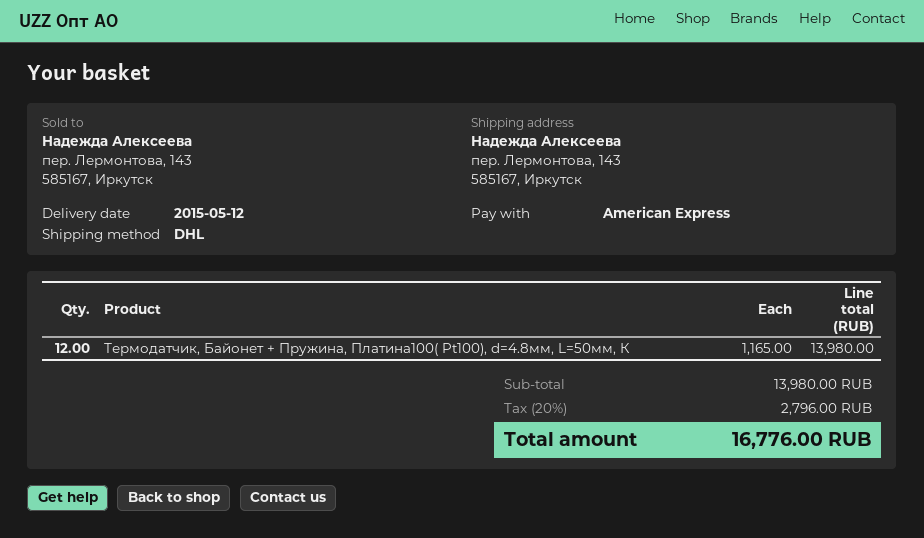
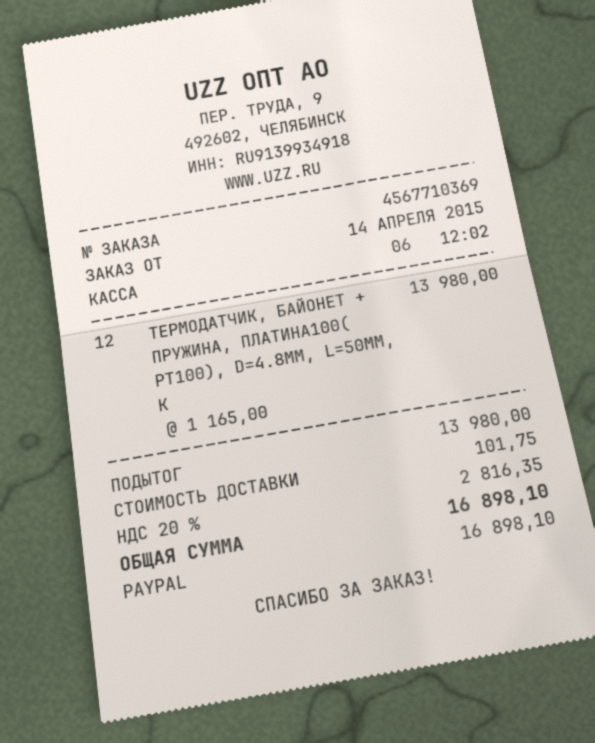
payment method: American Express -> PayPal
shipping: none -> 101.75
tax: 20% = 2796.00 -> 20% = 2816.35
total: 16776.00 -> 16898.10

